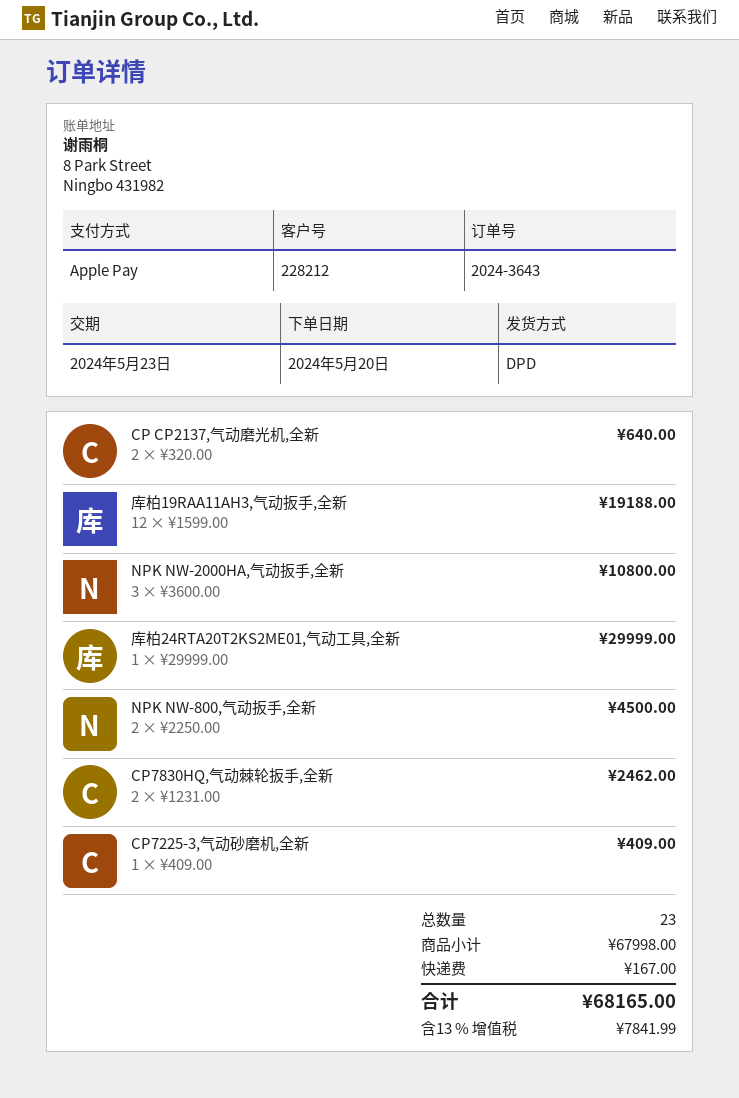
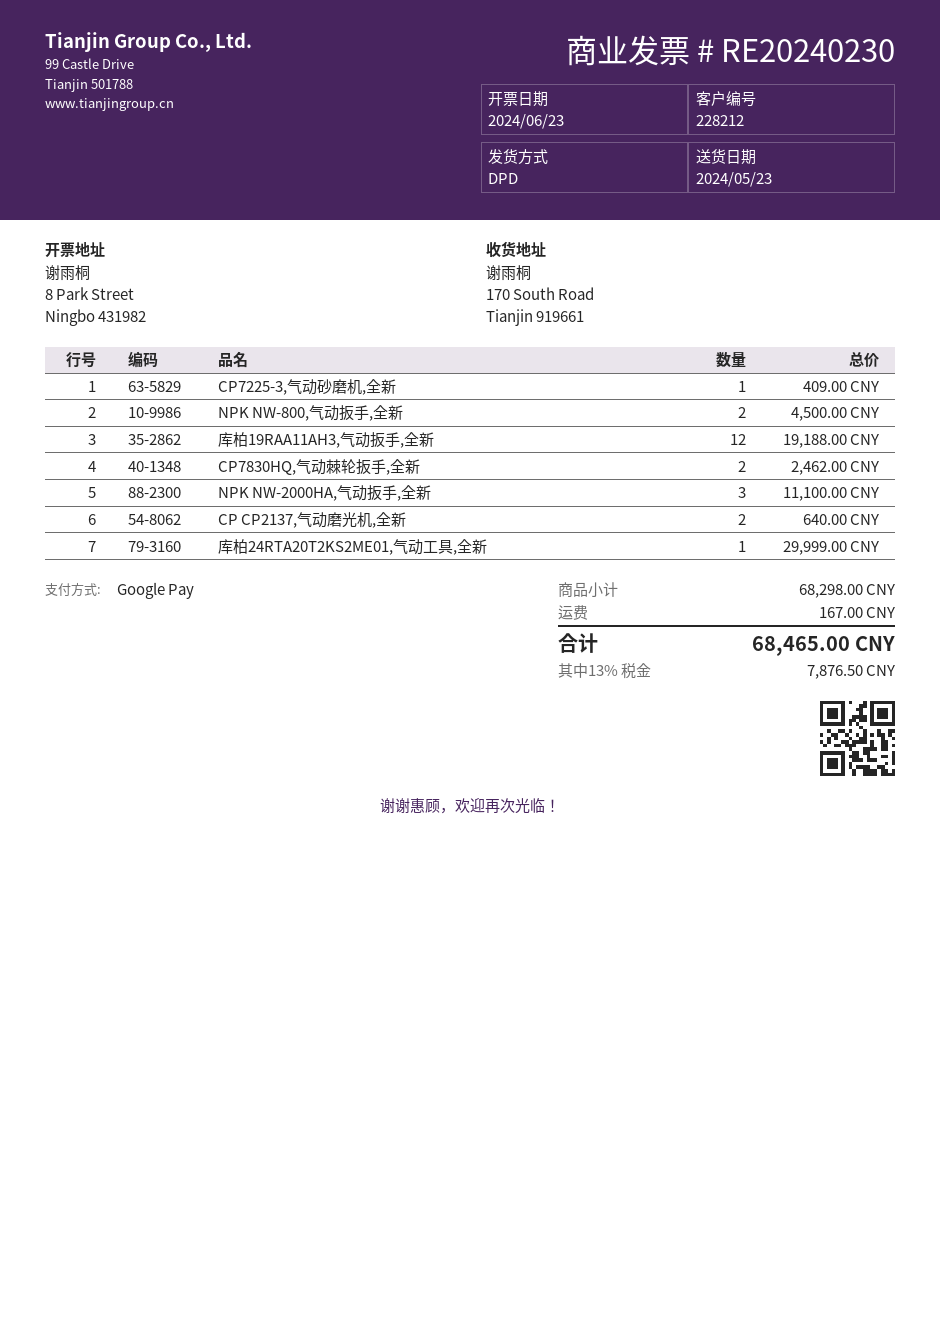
payment method: Apple Pay -> Google Pay
NPK NW-2000HA,气动扳手,全新: 3 for 10800.00 -> 3 for 11100.00
subtotal: 67998.00 -> 68298.00
tax: 13% = 7841.99 -> 13% = 7876.50
total: 68165.00 -> 68465.00

